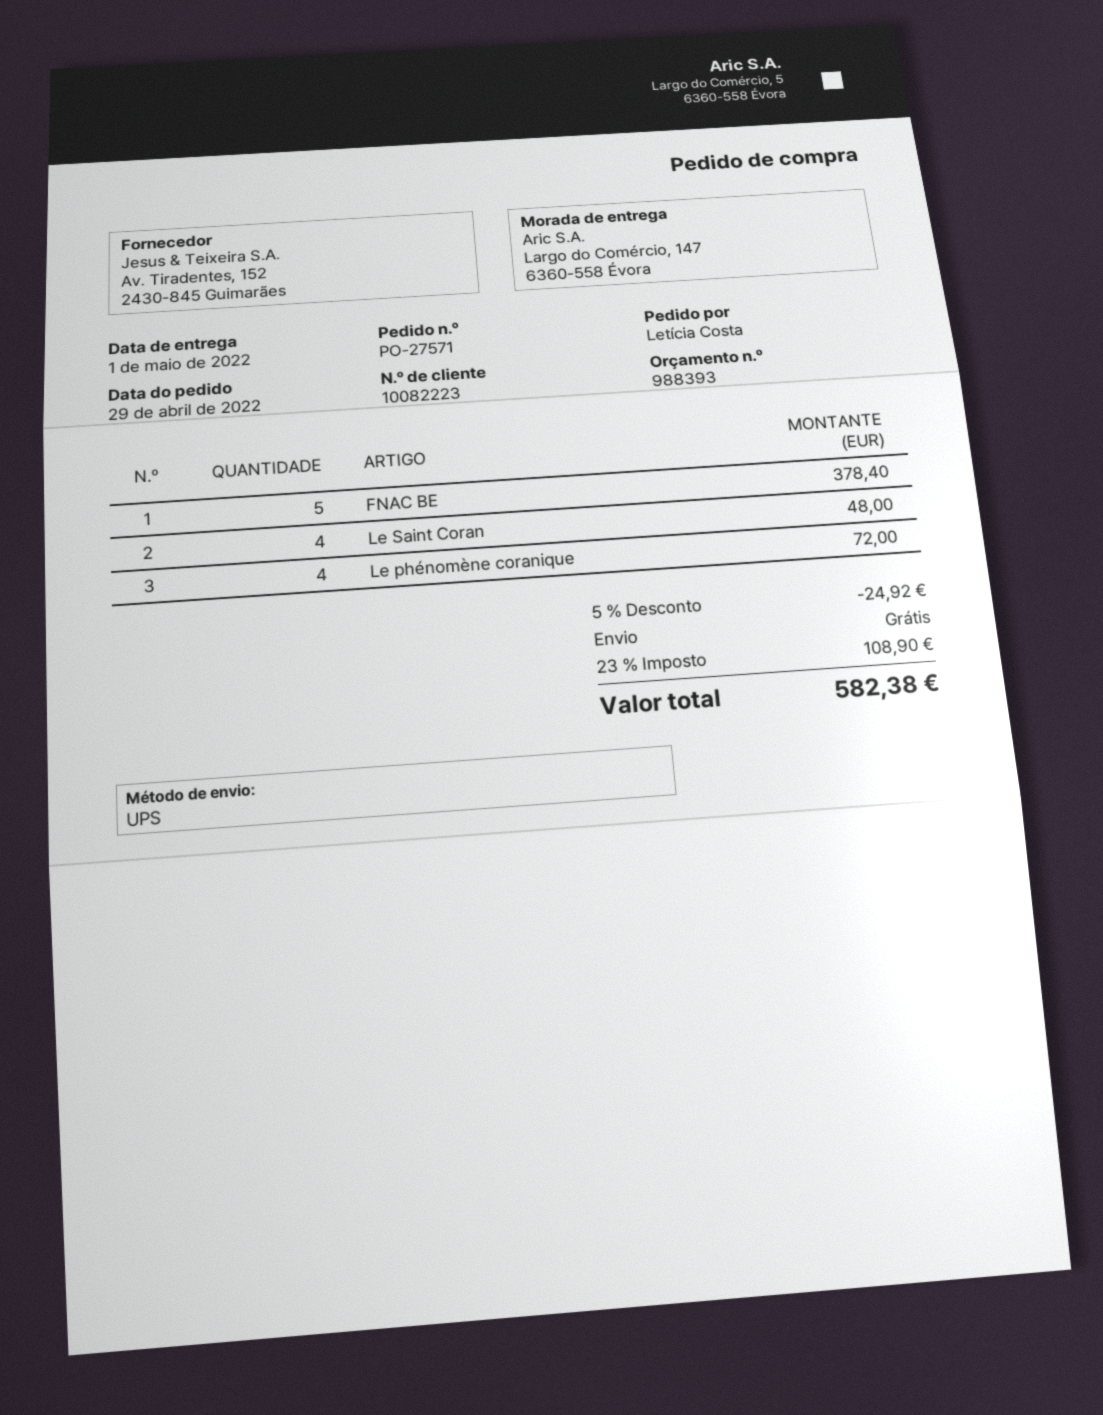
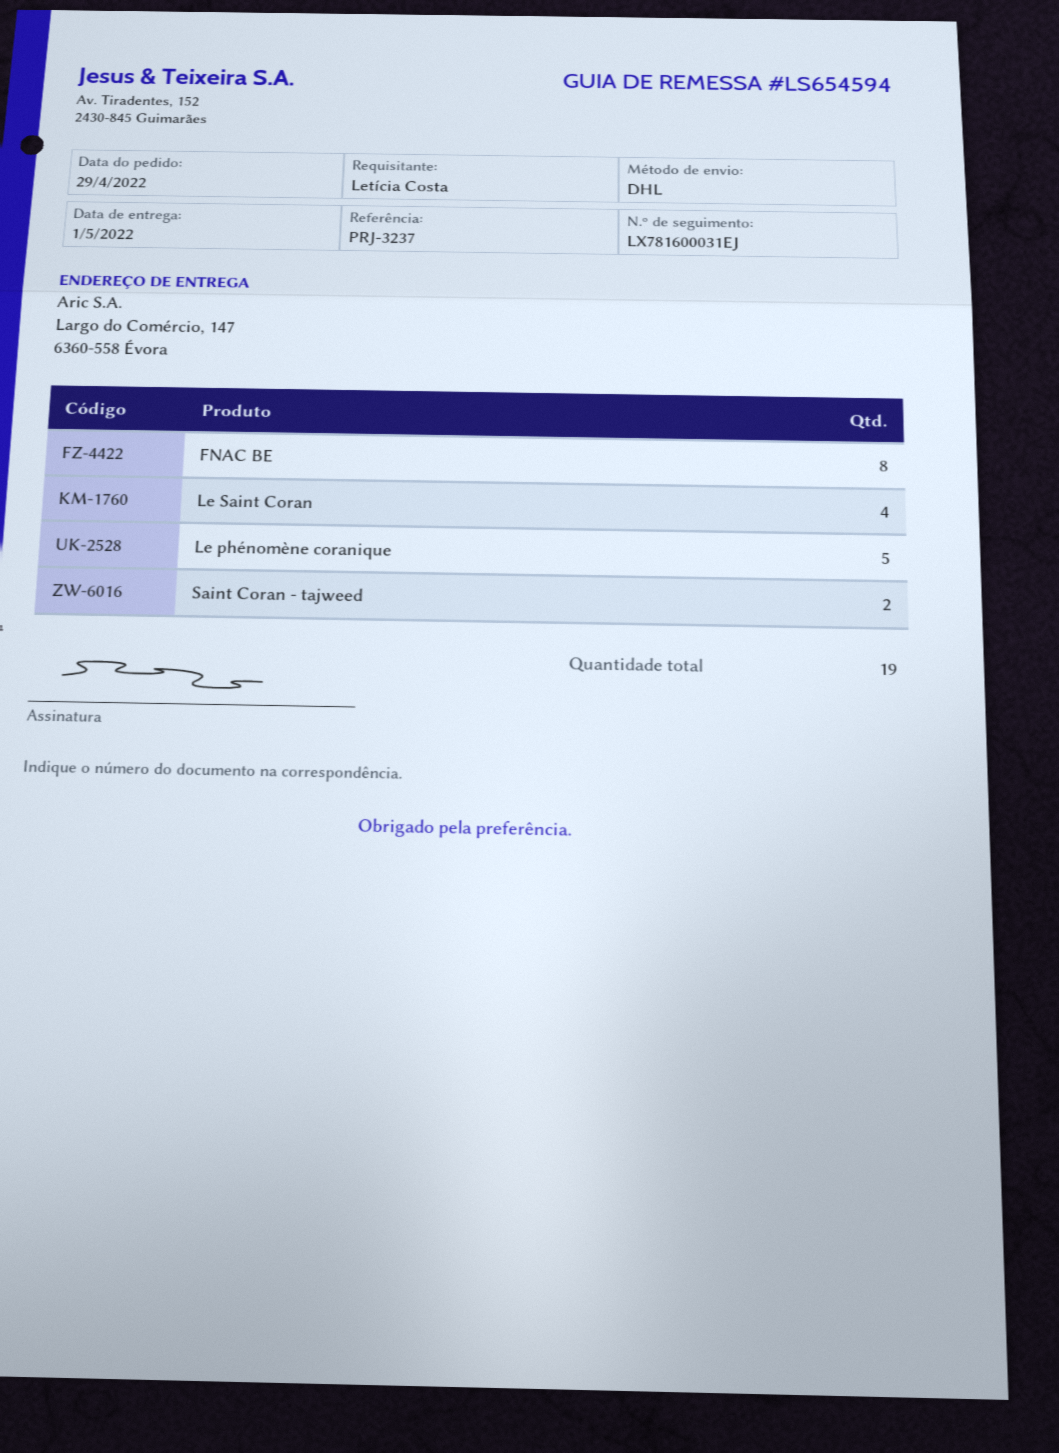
shipping method: UPS -> DHL
FNAC BE: 5 -> 8
Le phénomène coranique: 4 -> 5
Saint Coran - tajweed: none -> 2

